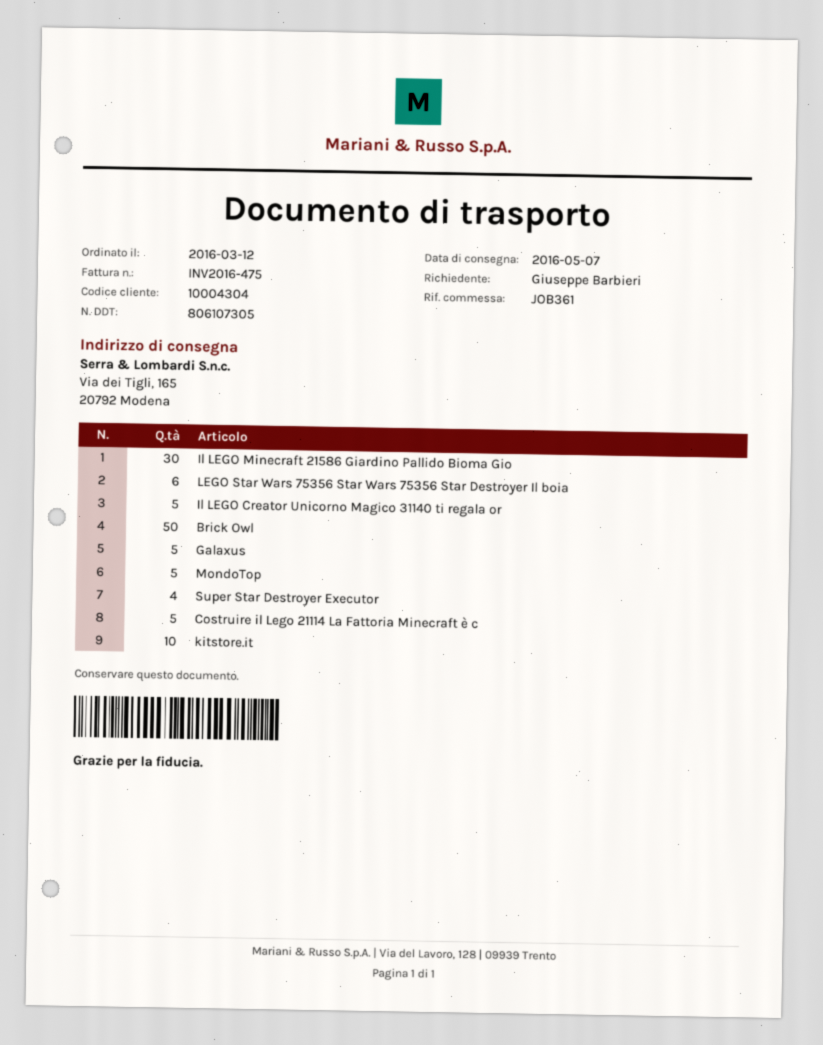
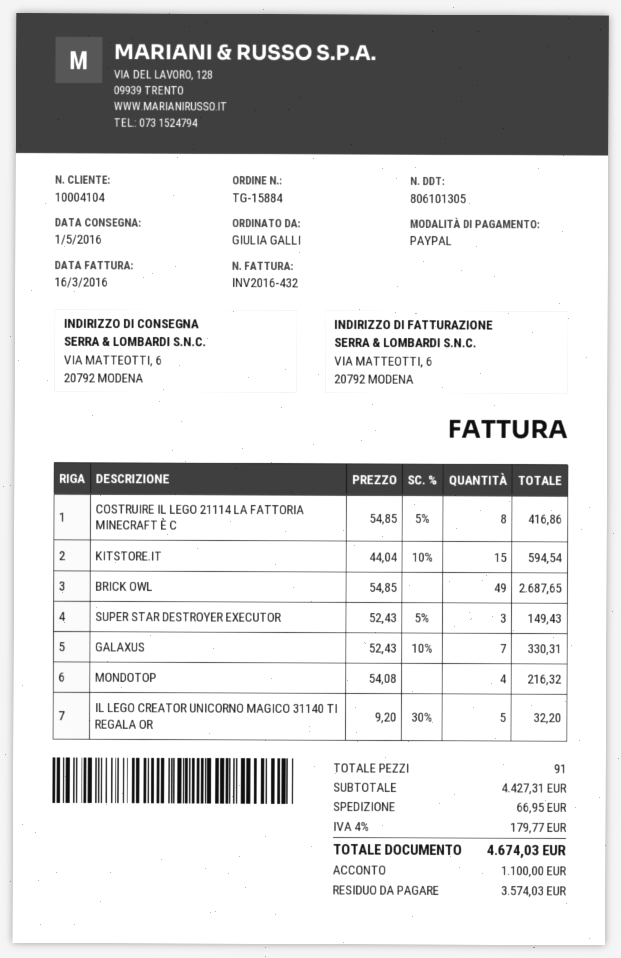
delivery note number: 806107305 -> 806101305
delivery date: 2016-05-07 -> 2016-05-01
invoice number: INV2016-475 -> INV2016-432
customer number: 10004304 -> 10004104
ordered by: Giuseppe Barbieri -> GIULIA GALLI
ship to: Via dei Tigli, 165, 20792 Modena -> VIA MATTEOTTI, 6, 20792 MODENA
Il LEGO Minecraft 21586 Giardino Pallido Bioma Gio: 30 -> none
LEGO Star Wars 75356 Star Wars 75356 Star Destroyer Il boia: 6 -> none
Brick Owl: 50 -> 49
Galaxus: 5 -> 7
MondoTop: 5 -> 4
Super Star Destroyer Executor: 4 -> 3
Costruire il Lego 21114 La Fattoria Minecraft è c: 5 -> 8
kitstore.it: 10 -> 15

